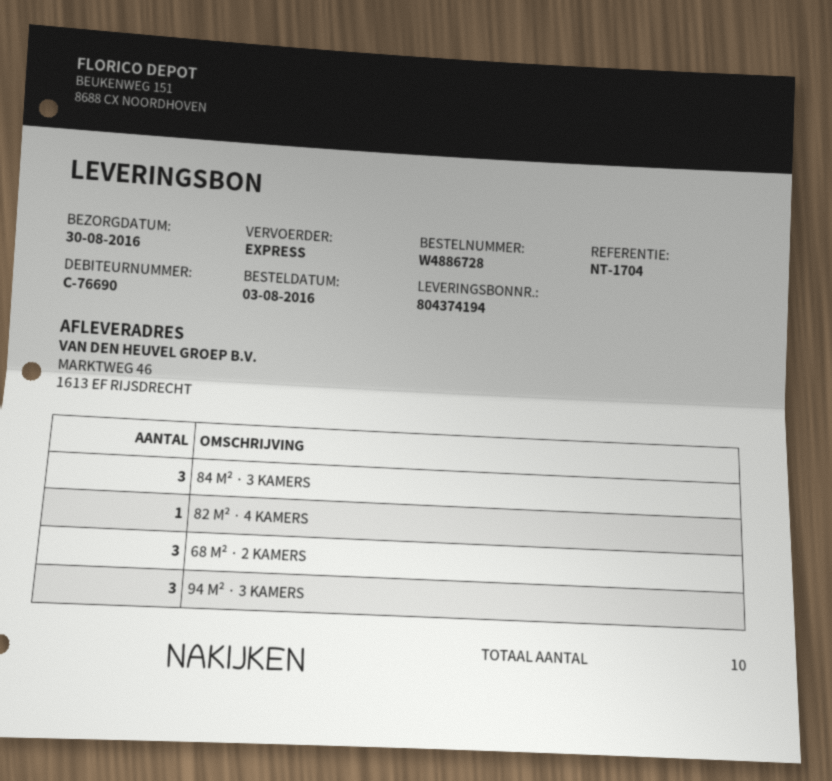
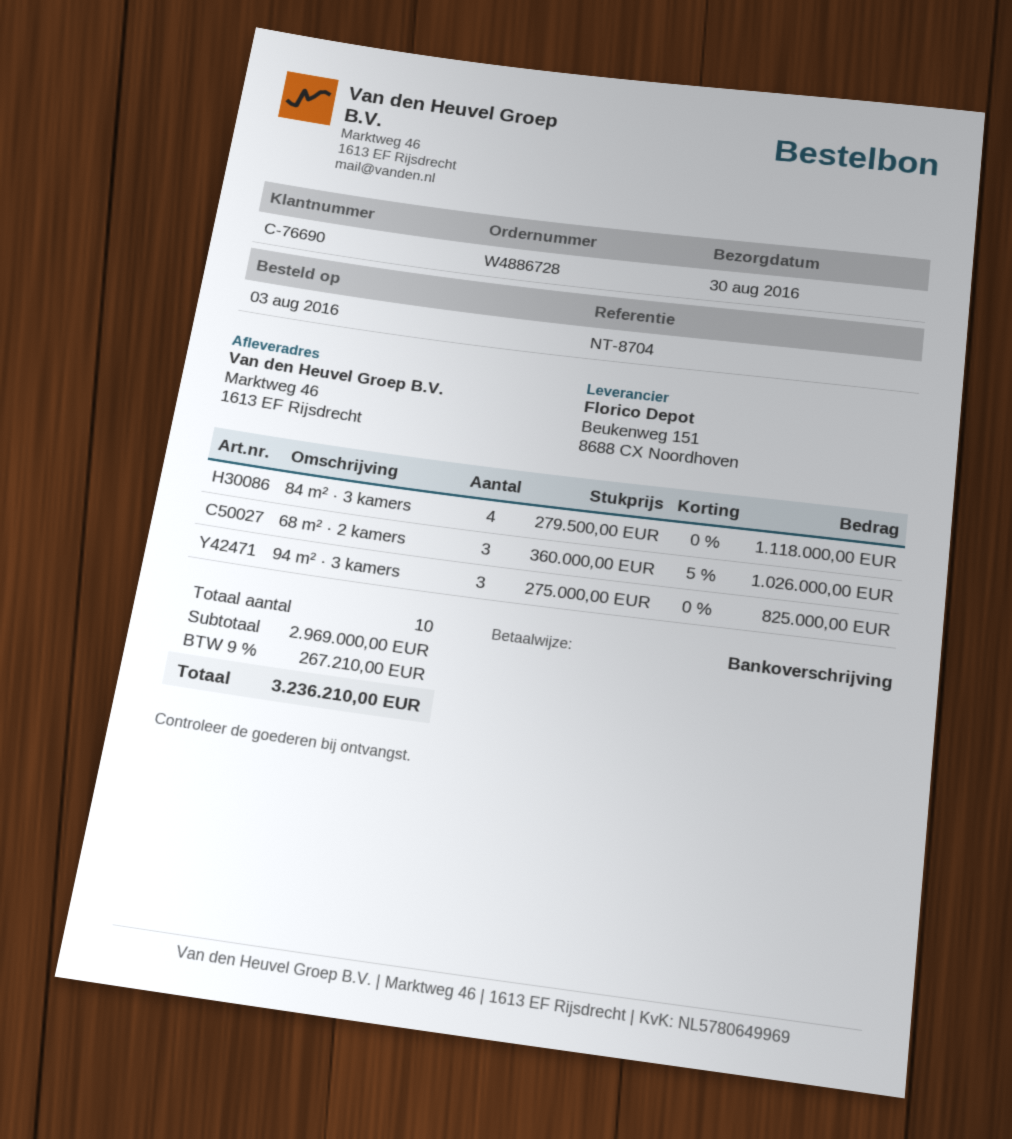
reference: NT-1704 -> NT-8704
84 M² · 3 KAMERS: 3 -> 4
82 M² · 4 KAMERS: 1 -> none

